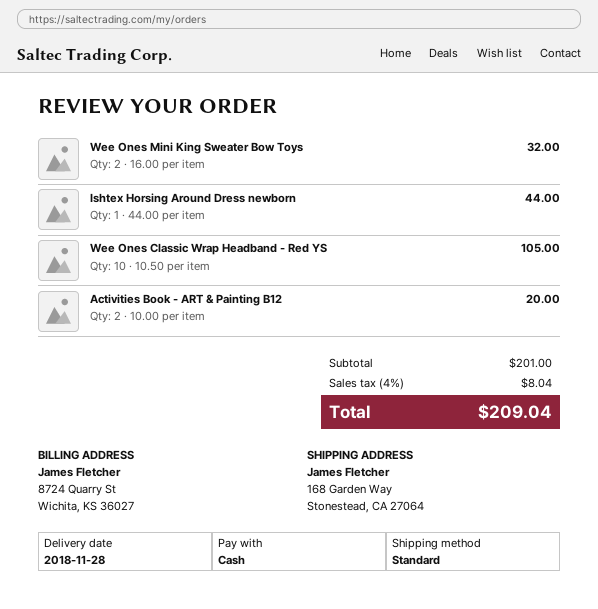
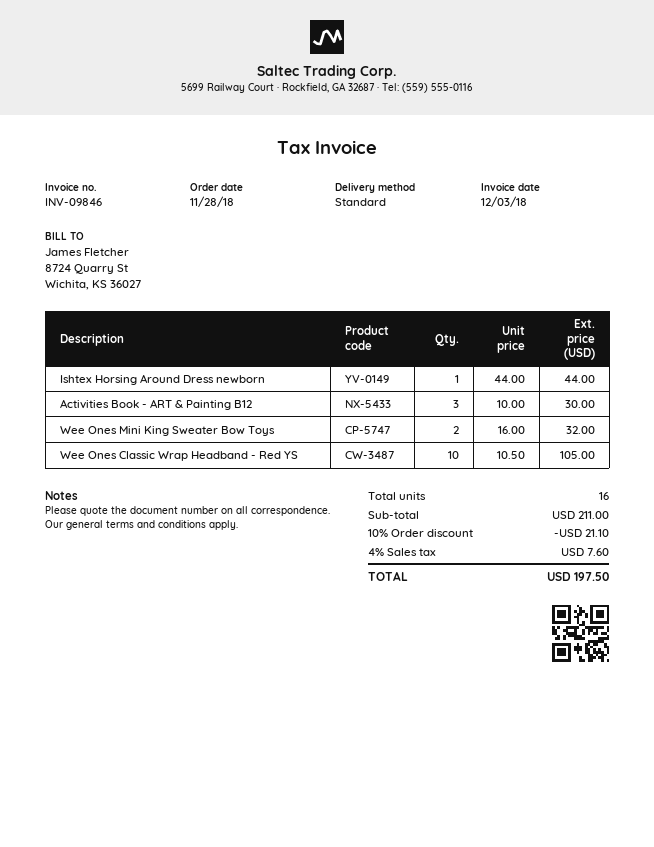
Activities Book - ART & Painting B12: 2 x 10.00 = 20.00 -> 3 x 10.00 = 30.00
subtotal: 201.00 -> 211.00
discount: none -> 10% = 21.10
tax: 4% = 8.04 -> 4% = 7.60
total: 209.04 -> 197.50

